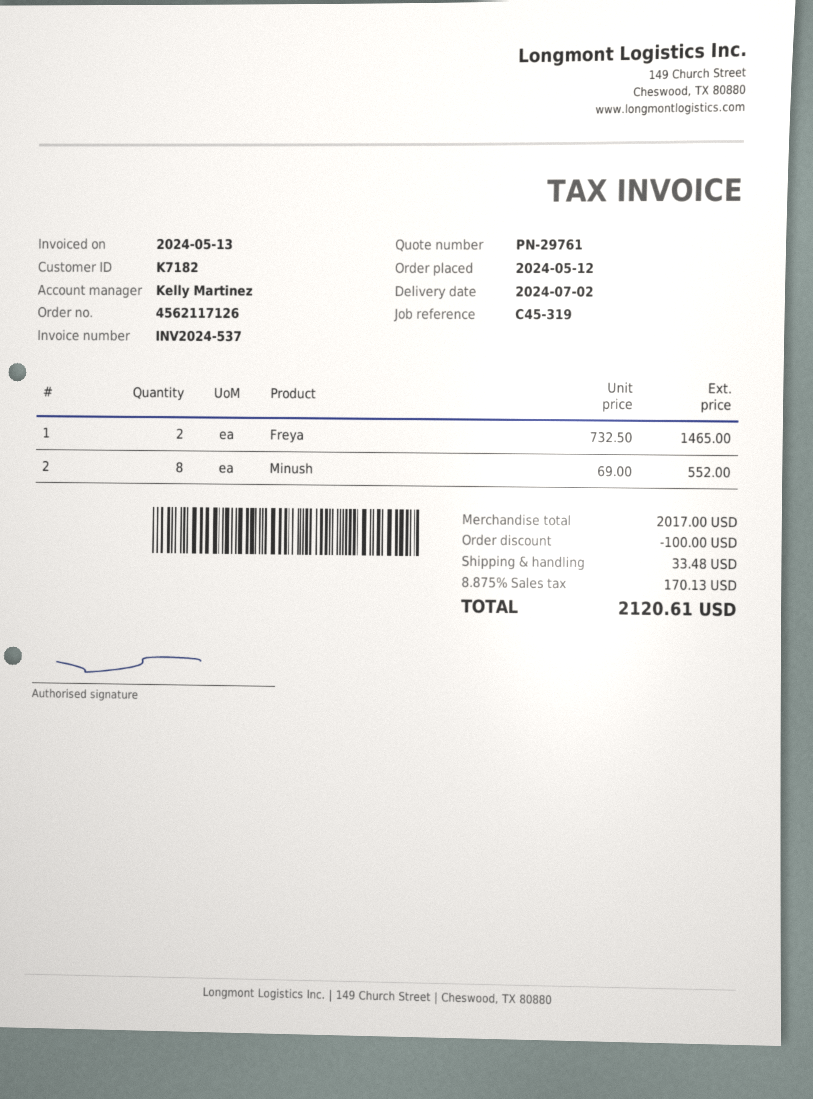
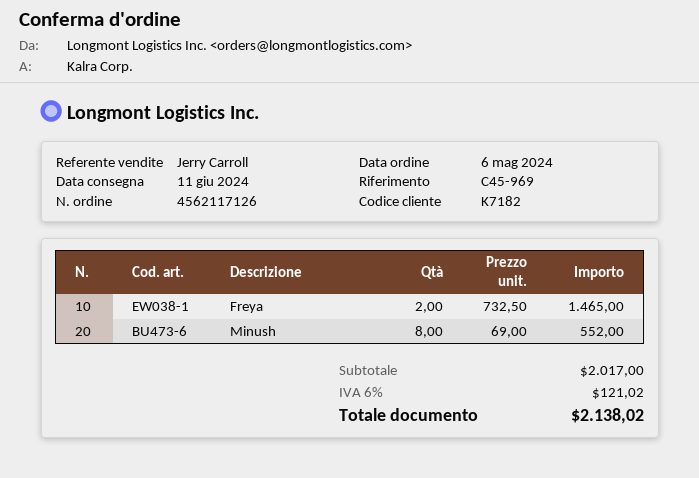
order date: 2024-05-12 -> 2024-05-06
delivery date: 2024-07-02 -> 2024-06-11
reference: C45-319 -> C45-969
sales rep: Kelly Martinez -> Jerry Carroll
discount: 100.00 -> none
shipping: 33.48 -> none
tax: 8.875% = 170.13 -> 6% = 121.02
total: 2120.61 -> 2138.02

